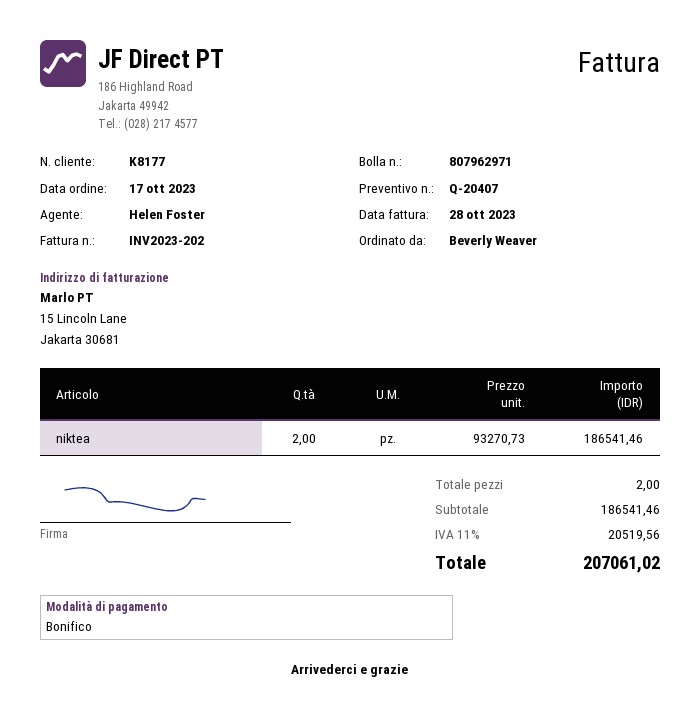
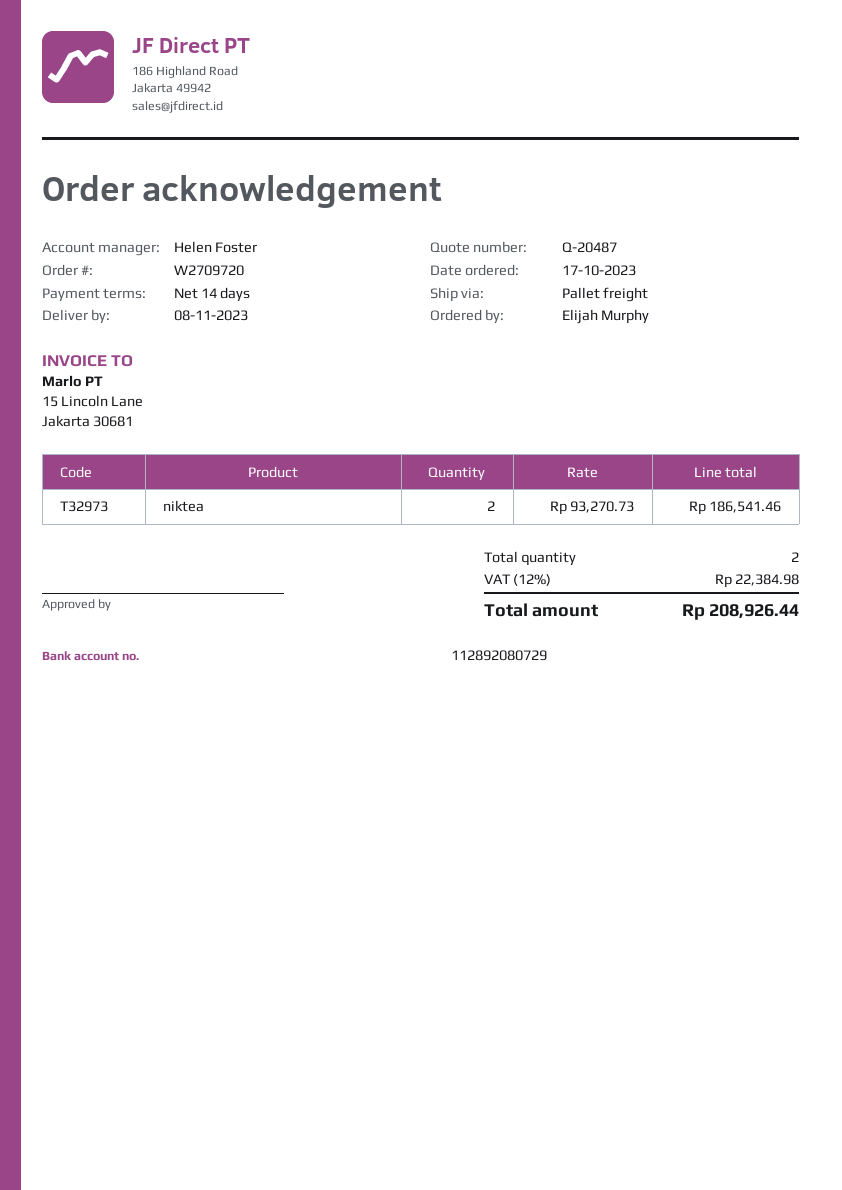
quote number: Q-20407 -> Q-20487
ordered by: Beverly Weaver -> Elijah Murphy
tax: 11% = 20519.56 -> 12% = 22384.98
total: 207061.02 -> 208926.44

